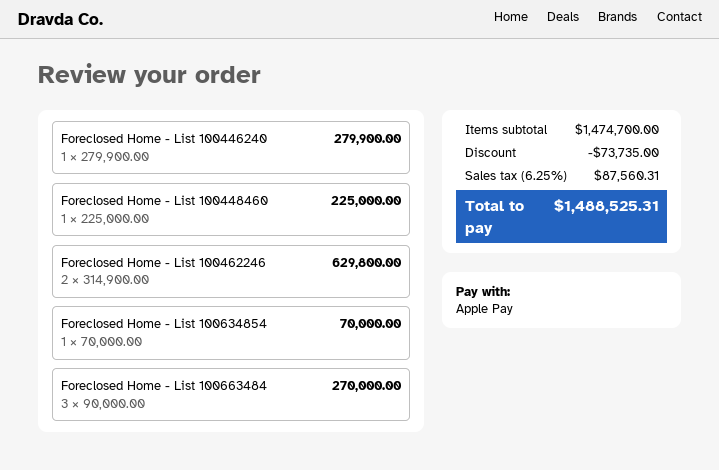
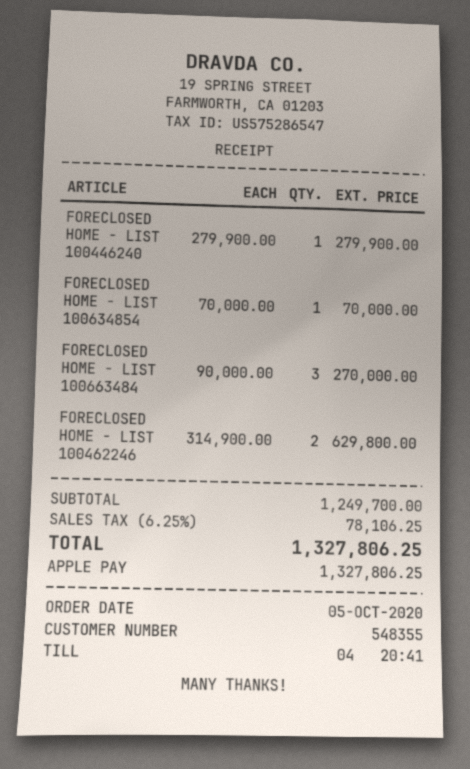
Foreclosed Home - List 100448460: 1 x 225000.00 = 225000.00 -> none
subtotal: 1474700.00 -> 1249700.00
discount: 73735.00 -> none
tax: 6.25% = 87560.31 -> 6.25% = 78106.25
total: 1488525.31 -> 1327806.25

